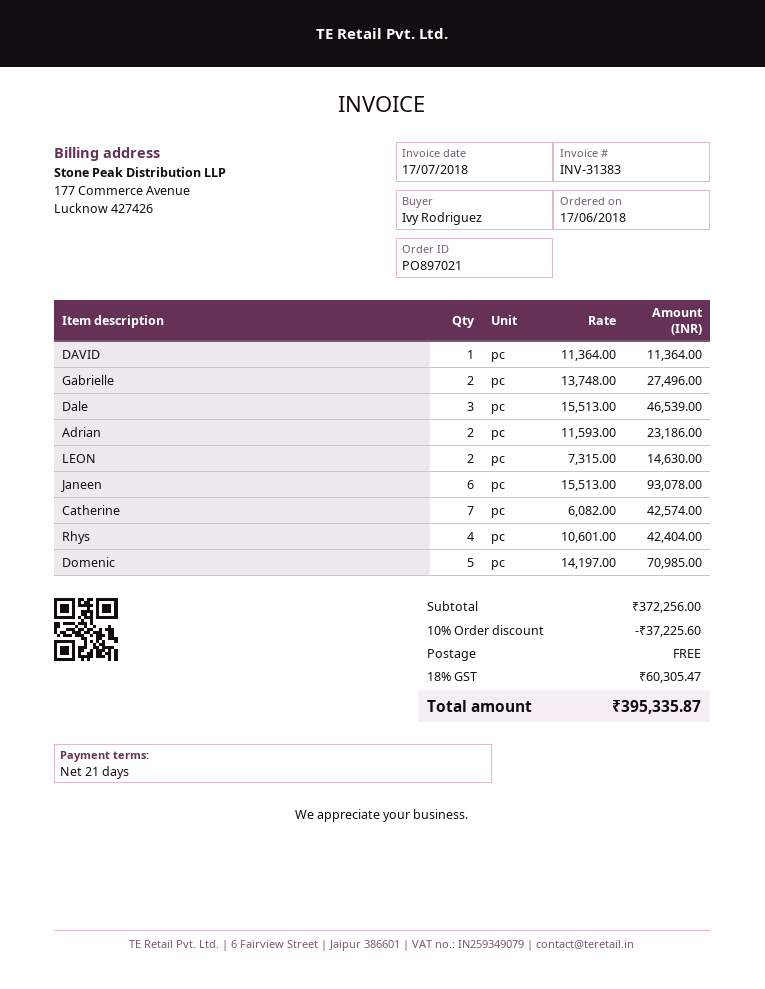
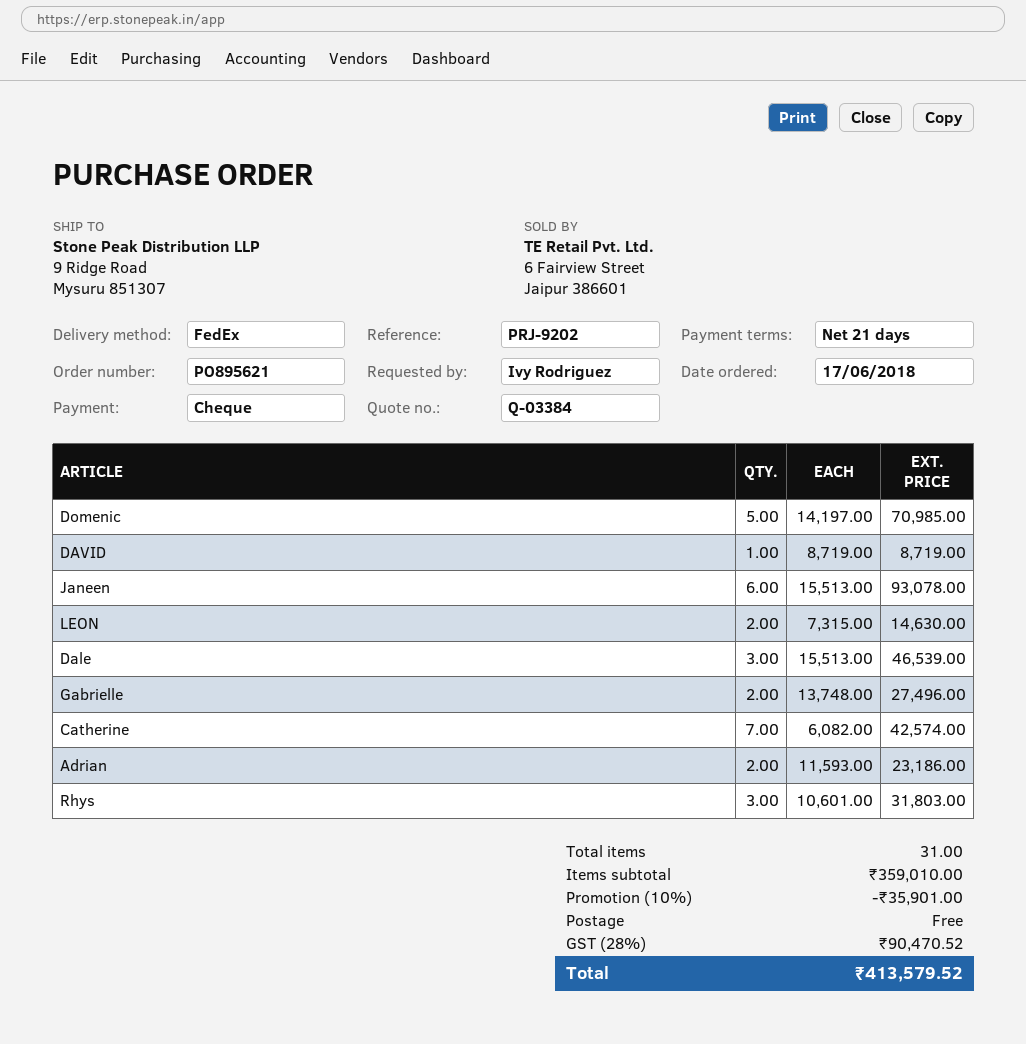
order number: PO897021 -> PO895621
DAVID: 1 x 11364.00 = 11364.00 -> 1 x 8719.00 = 8719.00
Rhys: 4 x 10601.00 = 42404.00 -> 3 x 10601.00 = 31803.00
subtotal: 372256.00 -> 359010.00
discount: 10% = 37225.60 -> 10% = 35901.00
tax: 18% = 60305.47 -> 28% = 90470.52
total: 395335.87 -> 413579.52

